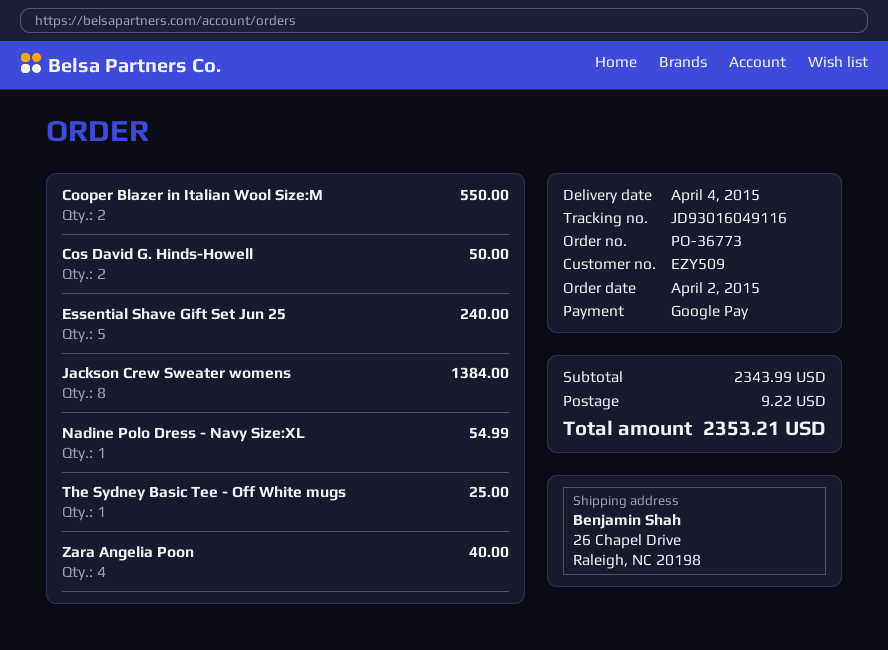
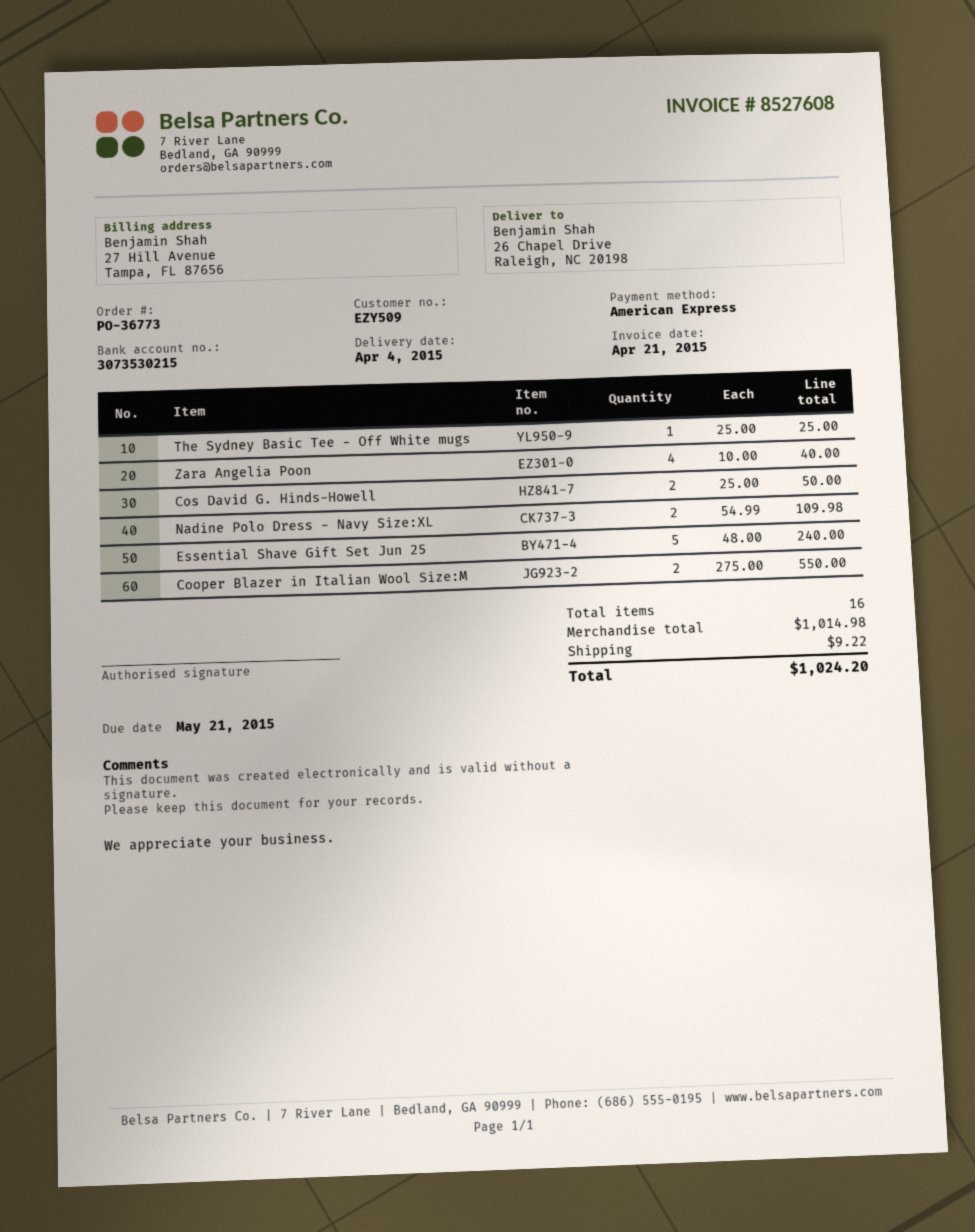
payment method: Google Pay -> American Express
Jackson Crew Sweater womens: 8 for 1384.00 -> none
Nadine Polo Dress - Navy Size:XL: 1 for 54.99 -> 2 for 109.98
subtotal: 2343.99 -> 1014.98
total: 2353.21 -> 1024.20

